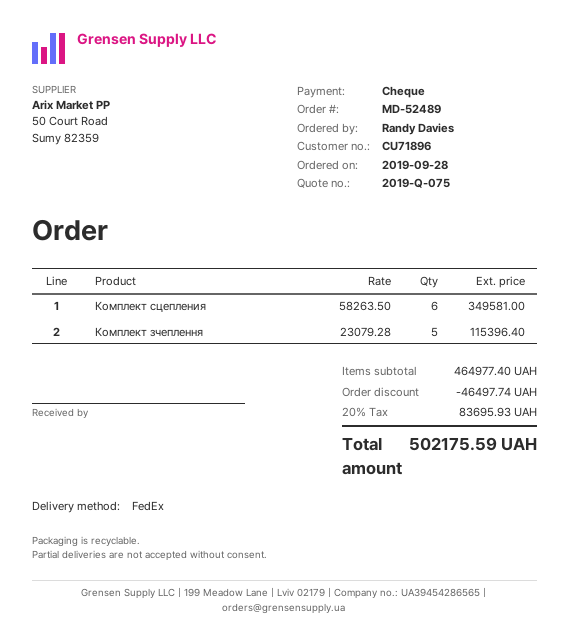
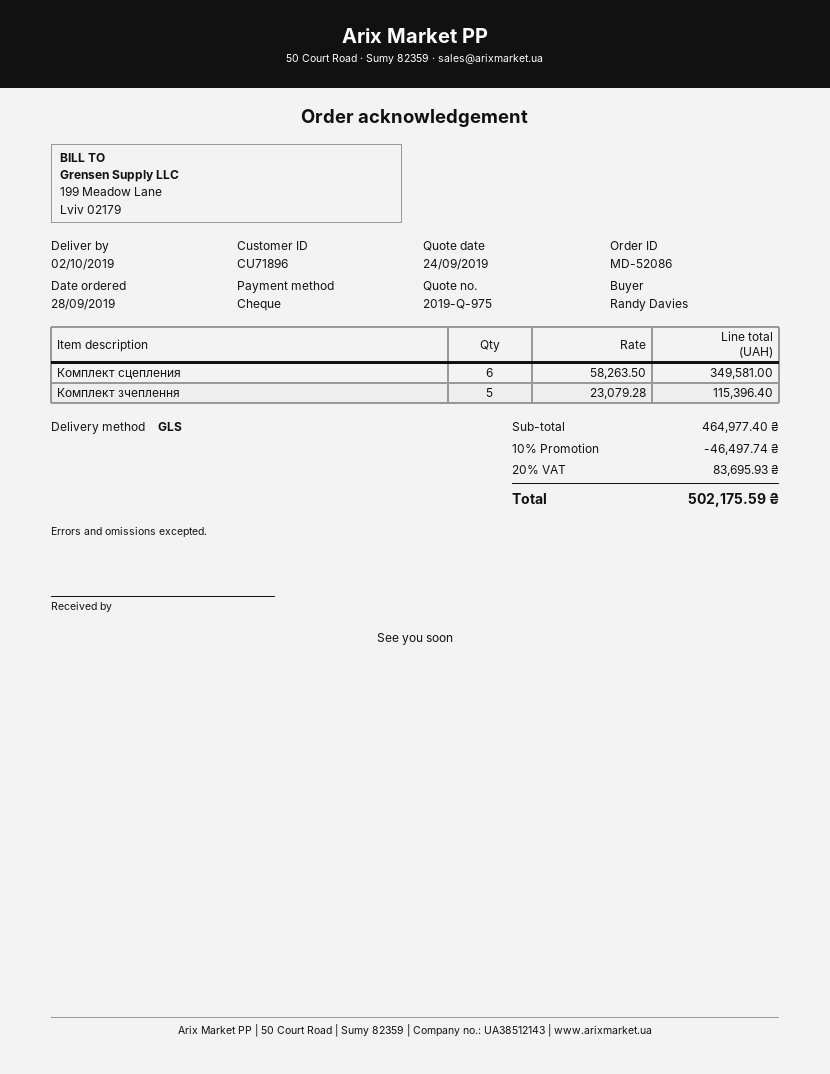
quote number: 2019-Q-075 -> 2019-Q-975
order number: MD-52489 -> MD-52086
shipping method: FedEx -> GLS

